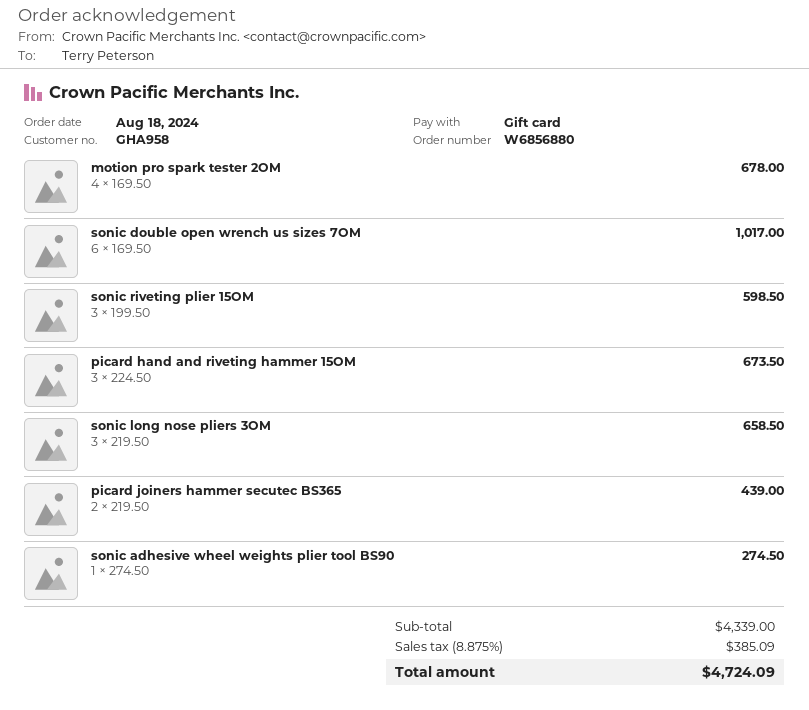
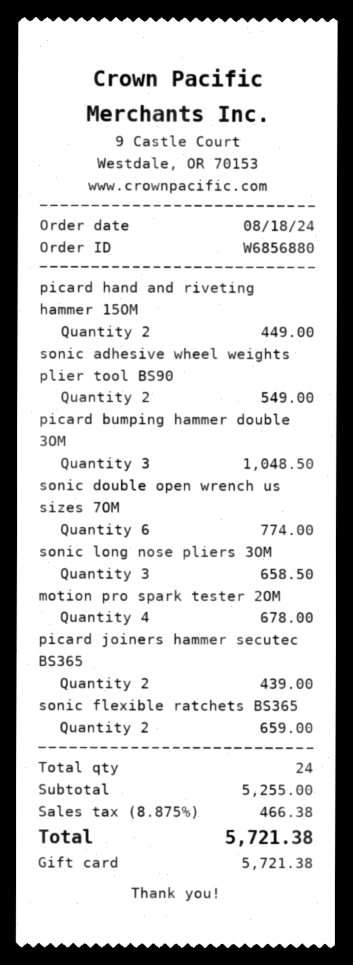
sonic double open wrench us sizes 7OM: 6 for 1017.00 -> 6 for 774.00
sonic riveting plier 15OM: 3 for 598.50 -> none
picard hand and riveting hammer 15OM: 3 for 673.50 -> 2 for 449.00
sonic adhesive wheel weights plier tool BS90: 1 for 274.50 -> 2 for 549.00
picard bumping hammer double 3OM: none -> 3 for 1048.50
sonic flexible ratchets BS365: none -> 2 for 659.00
subtotal: 4339.00 -> 5255.00
tax: 8.875% = 385.09 -> 8.875% = 466.38
total: 4724.09 -> 5721.38

